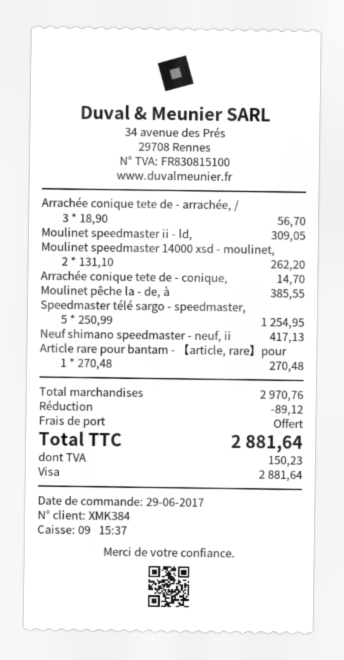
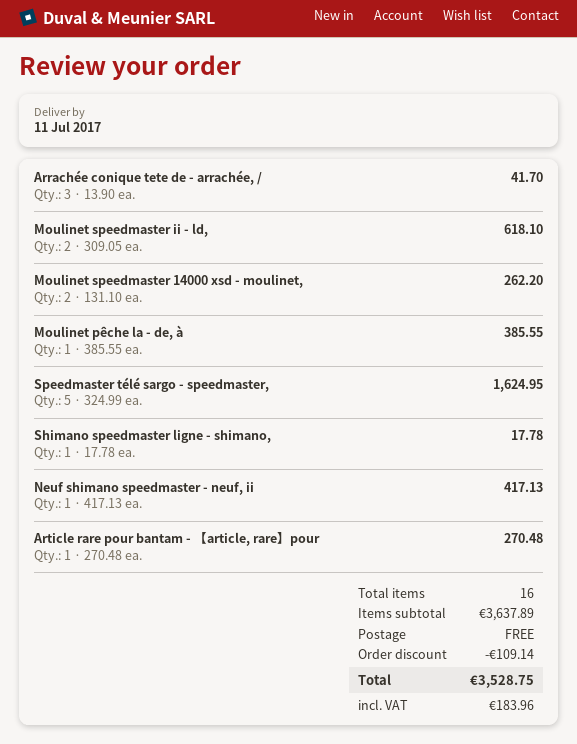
Arrachée conique tete de - arrachée, /: 3 x 18.90 = 56.70 -> 3 x 13.90 = 41.70
Moulinet speedmaster ii - ld,: 1 x 309.05 = 309.05 -> 2 x 309.05 = 618.10
Arrachée conique tete de - conique,: 1 x 14.70 = 14.70 -> none
Speedmaster télé sargo - speedmaster,: 5 x 250.99 = 1254.95 -> 5 x 324.99 = 1624.95
Shimano speedmaster ligne - shimano,: none -> 1 x 17.78 = 17.78
subtotal: 2970.76 -> 3637.89
discount: 89.12 -> 109.14
tax: 150.23 -> 183.96
total: 2881.64 -> 3528.75

